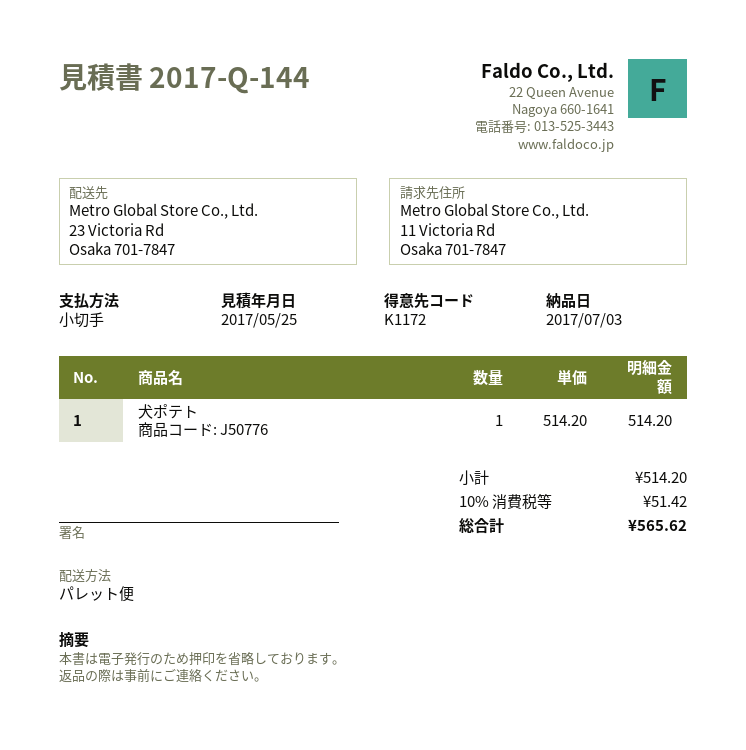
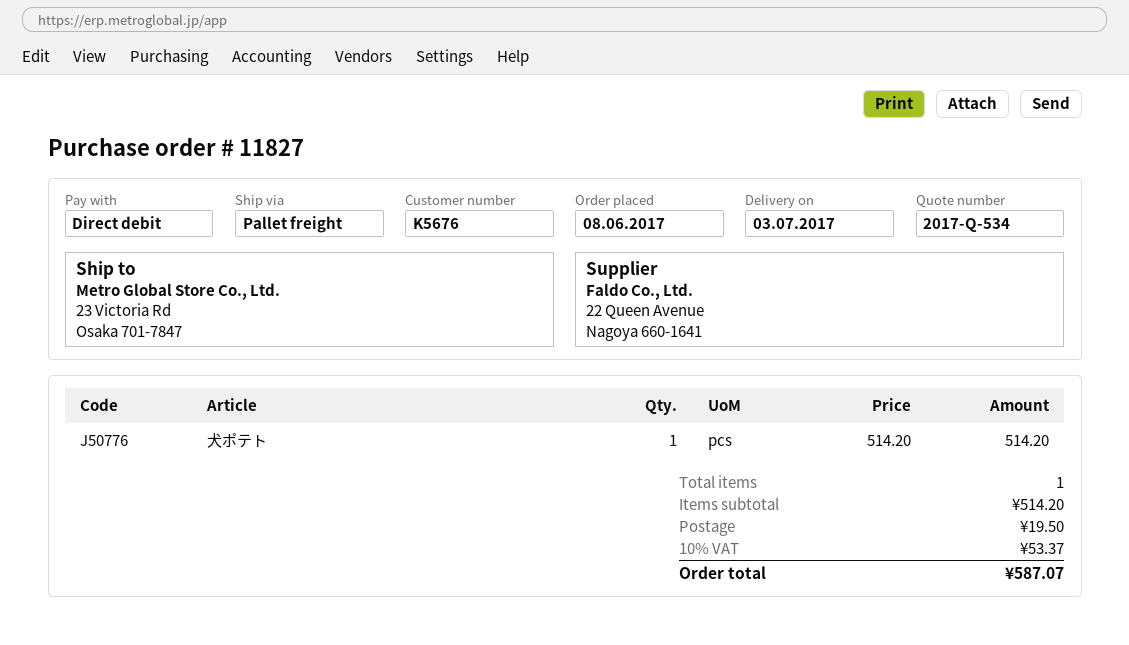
quote number: 2017-Q-144 -> 2017-Q-534
customer number: K1172 -> K5676
payment method: cheque -> direct debit
shipping: none -> 19.50
tax: 10% = 51.42 -> 10% = 53.37
total: 565.62 -> 587.07

